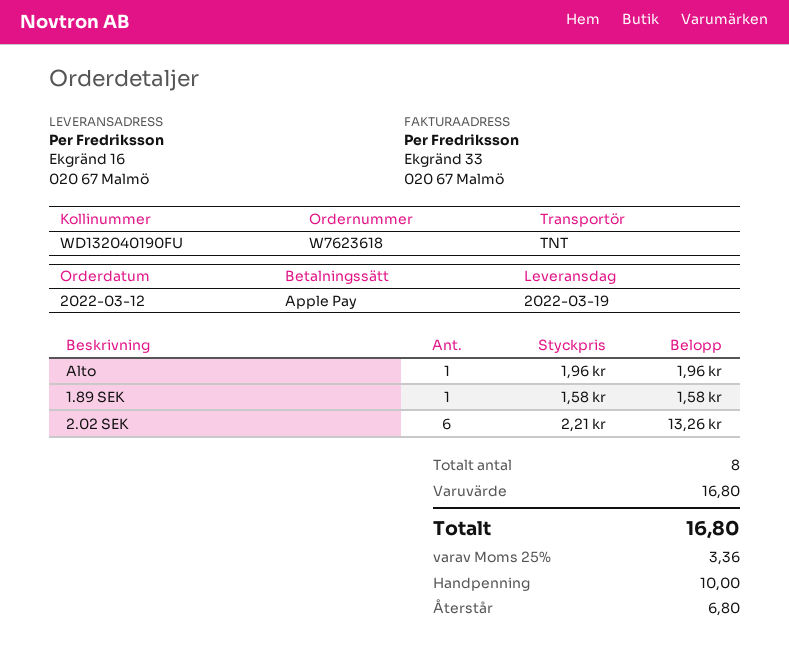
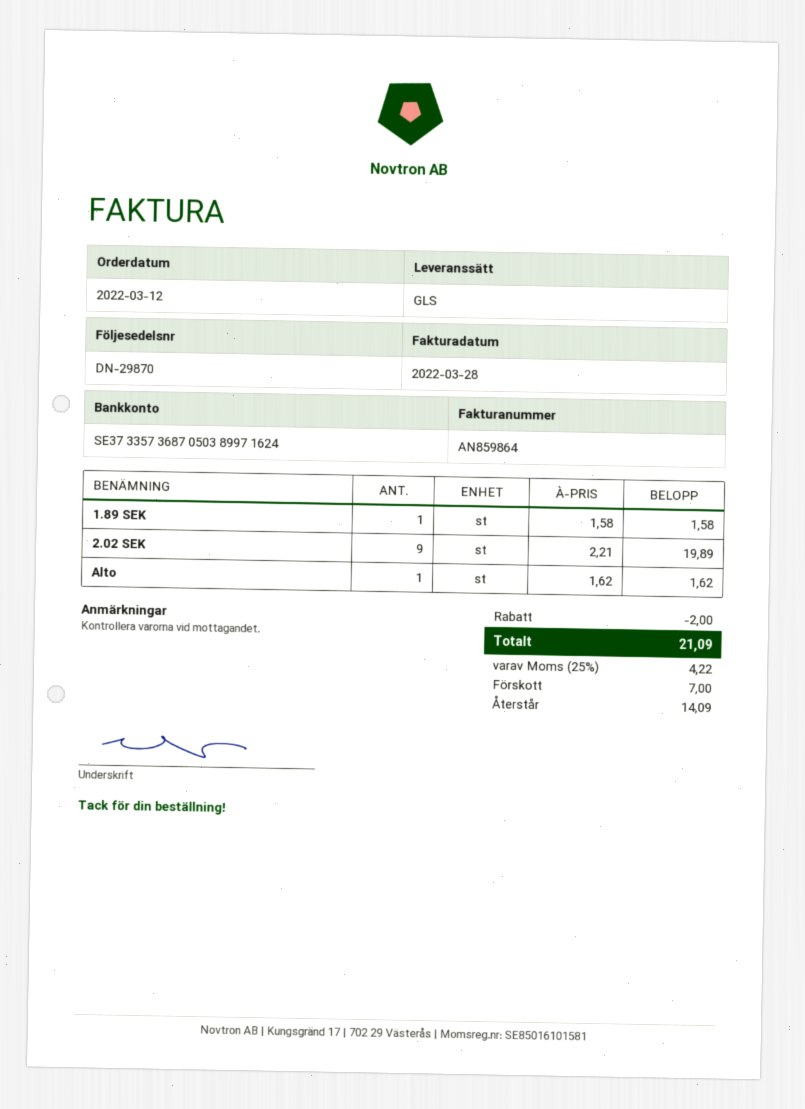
shipping method: TNT -> GLS
Alto: 1 x 1.96 = 1.96 -> 1 x 1.62 = 1.62
2.02 SEK: 6 x 2.21 = 13.26 -> 9 x 2.21 = 19.89
discount: none -> 2.00
tax: 25% = 3.36 -> 25% = 4.22
total: 16.80 -> 21.09
deposit: 10.00 -> 7.00
balance: 6.80 -> 14.09

